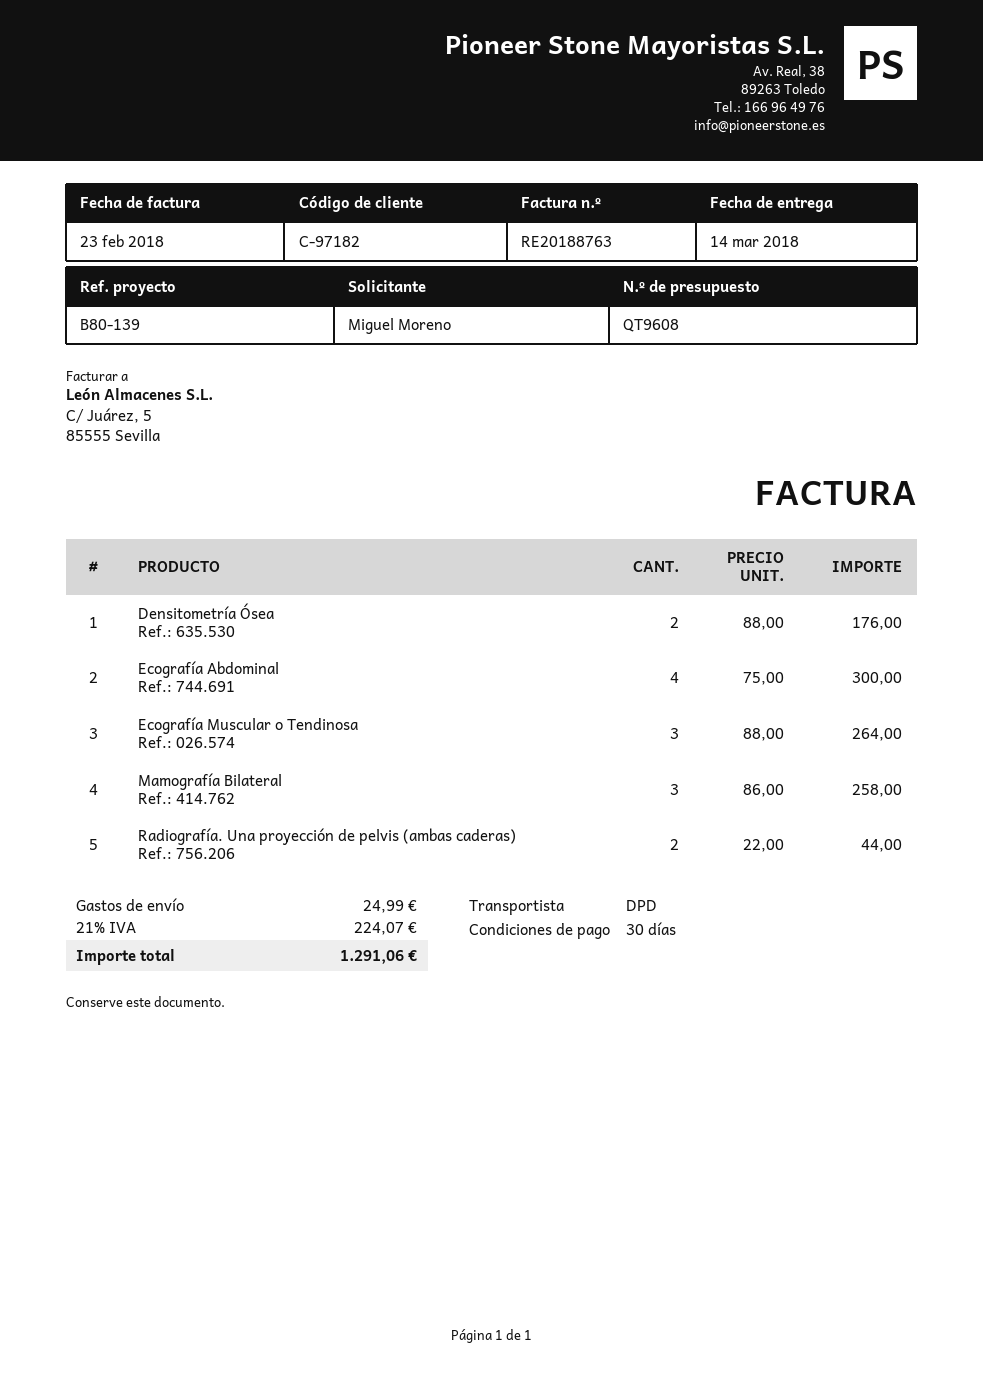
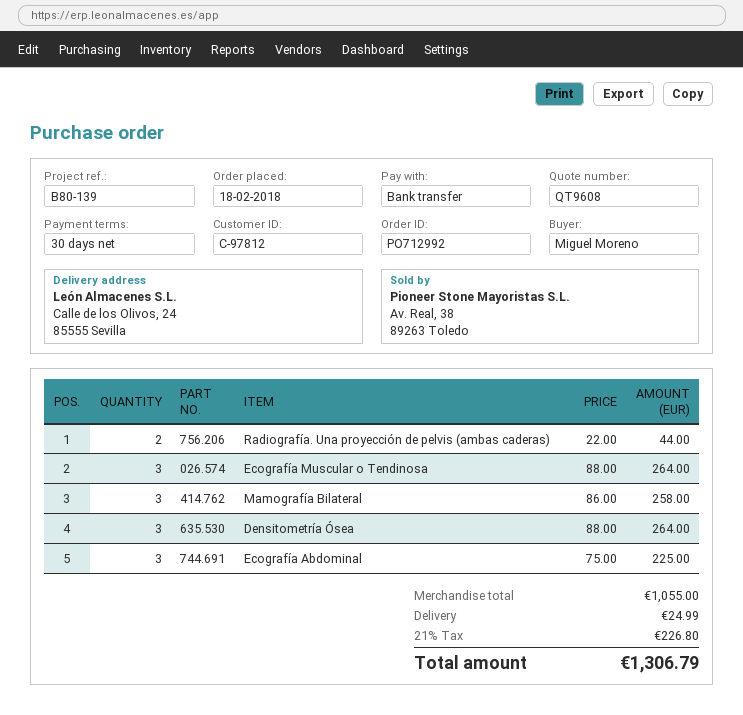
customer number: C-97182 -> C-97812
Densitometría Ósea: 2 x 88.00 = 176.00 -> 3 x 88.00 = 264.00
Ecografía Abdominal: 4 x 75.00 = 300.00 -> 3 x 75.00 = 225.00
tax: 21% = 224.07 -> 21% = 226.80
total: 1291.06 -> 1306.79

